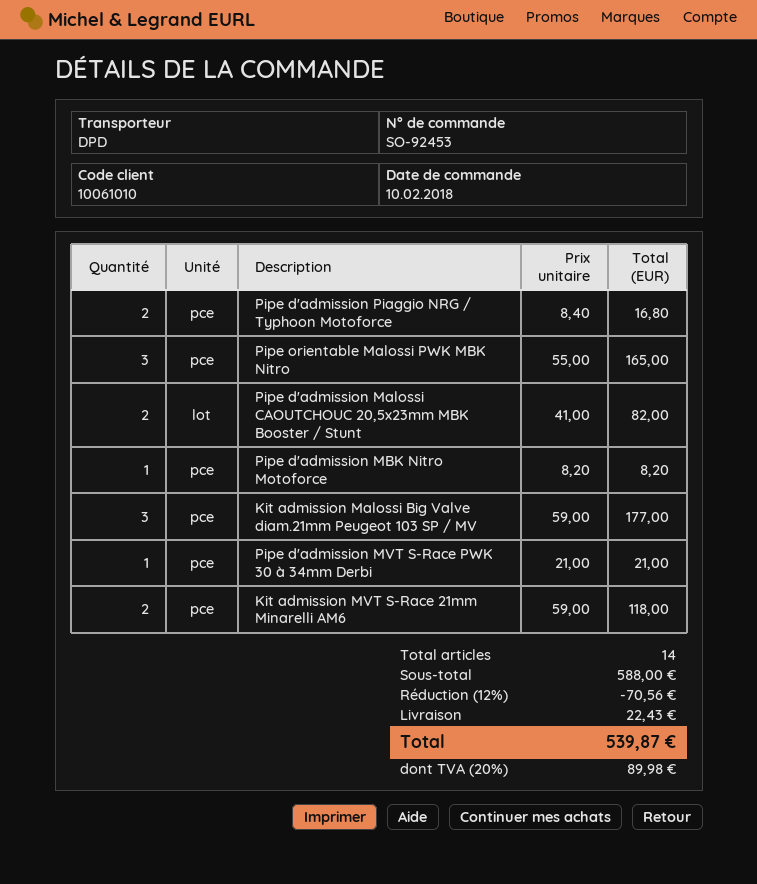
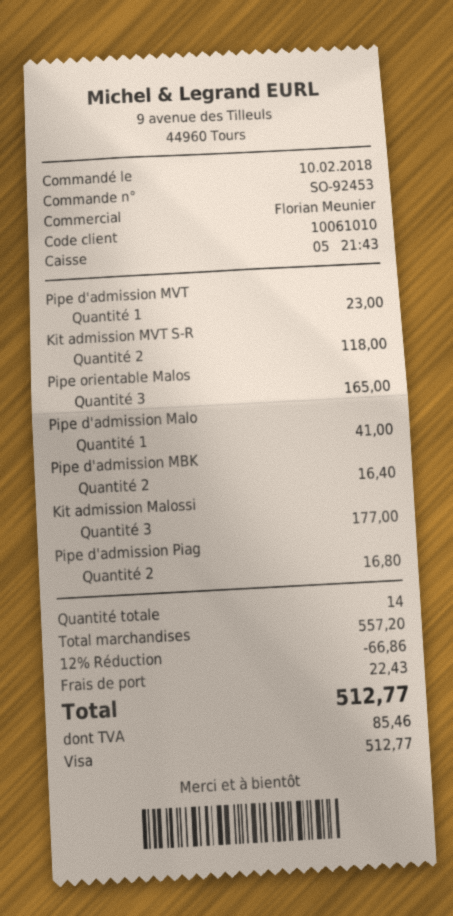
Pipe d'admission Malossi CAOUTCHOUC 20,5x23mm MBK Booster / Stunt: 2 for 82.00 -> 1 for 41.00
Pipe d'admission MBK Nitro Motoforce: 1 for 8.20 -> 2 for 16.40
Pipe d'admission MVT S-Race PWK 30 à 34mm Derbi: 1 for 21.00 -> 1 for 23.00
subtotal: 588.00 -> 557.20
discount: 12% = 70.56 -> 12% = 66.86
tax: 89.98 -> 85.46
total: 539.87 -> 512.77

